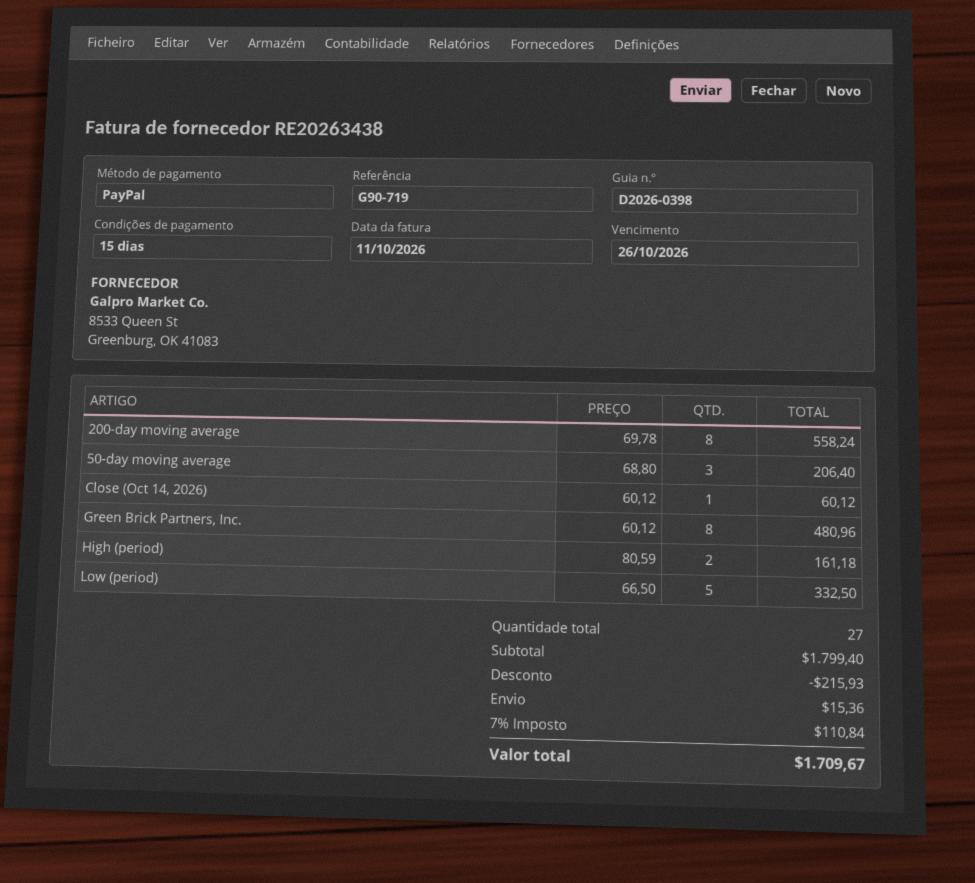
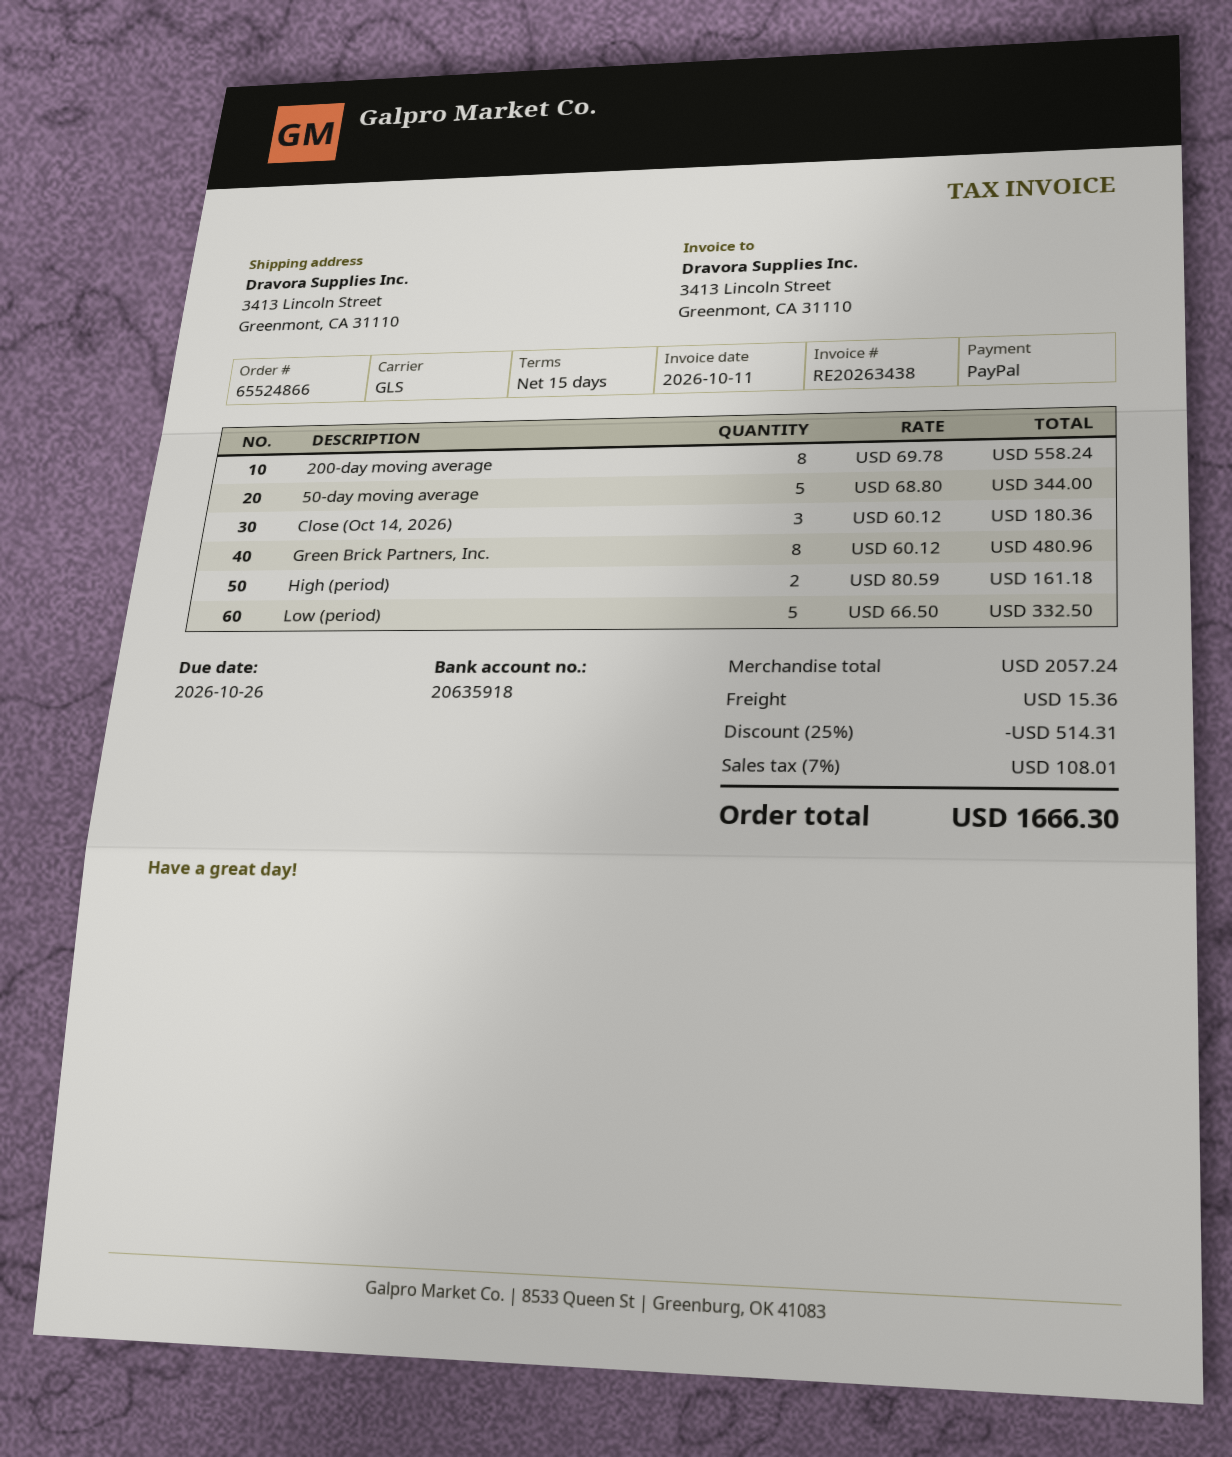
50-day moving average: 3 x 68.80 = 206.40 -> 5 x 68.80 = 344.00
Close (Oct 14, 2026): 1 x 60.12 = 60.12 -> 3 x 60.12 = 180.36
subtotal: 1799.40 -> 2057.24
discount: 215.93 -> 514.31
tax: 7% = 110.84 -> 7% = 108.01
total: 1709.67 -> 1666.30

